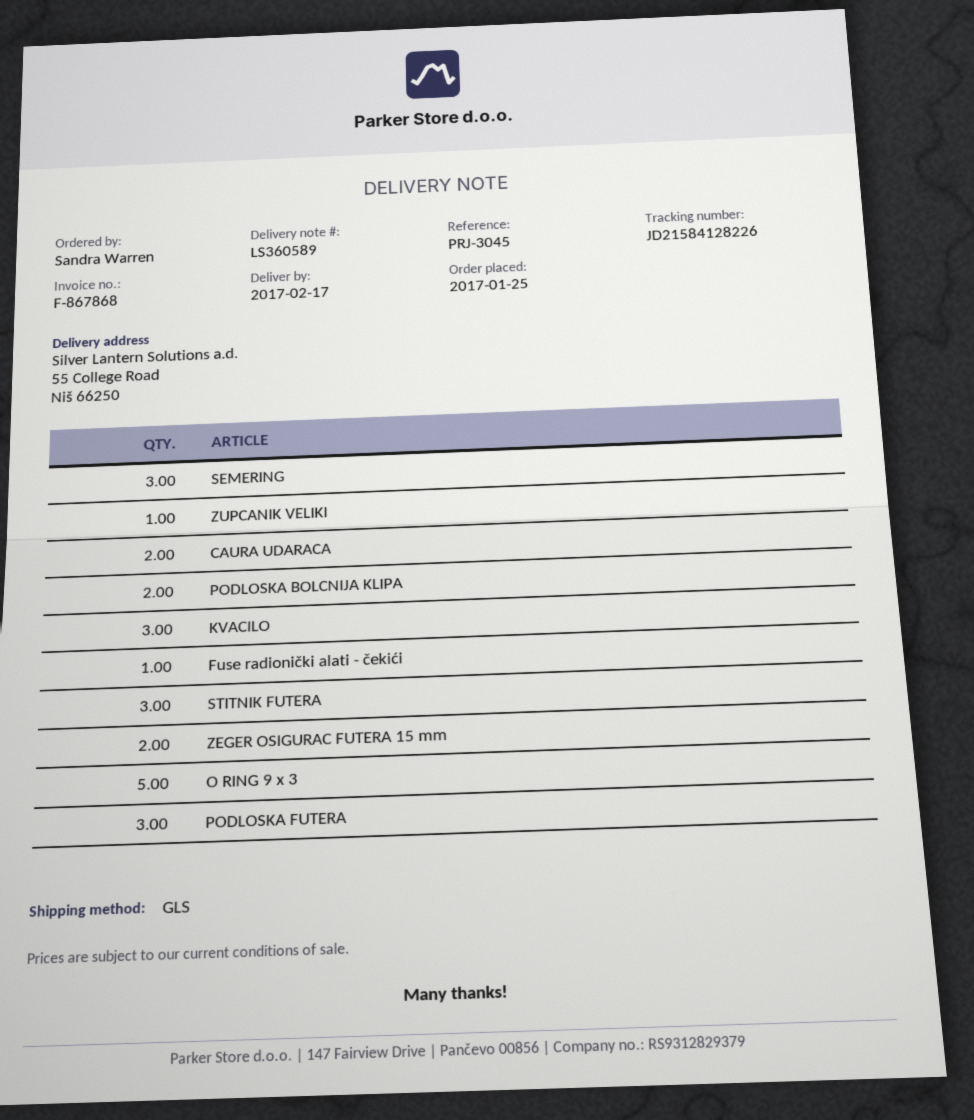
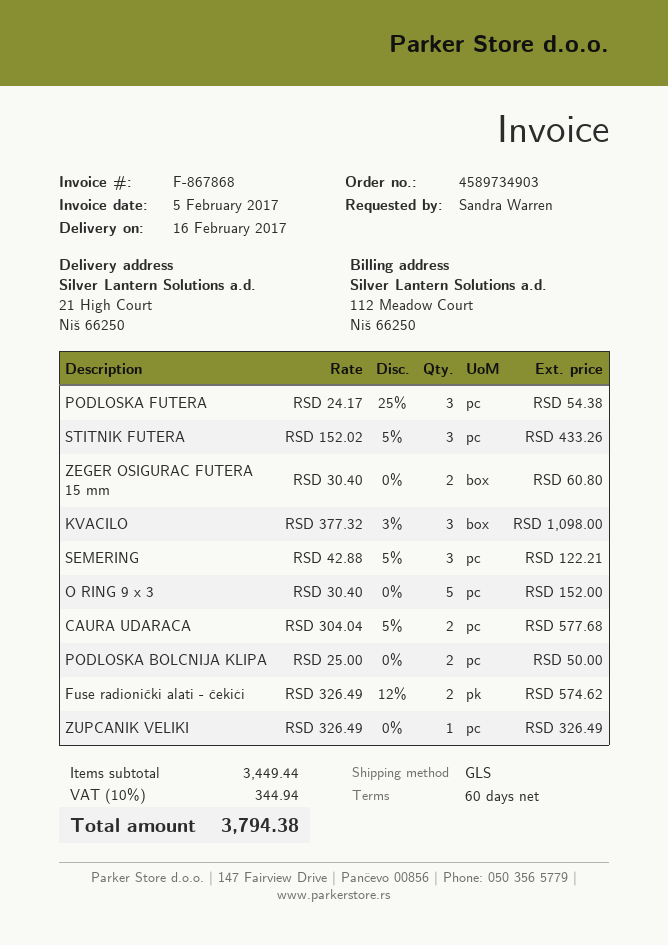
delivery date: 2017-02-17 -> 2017-02-16
ship to: 55 College Road, Niš 66250 -> 21 High Court, Niš 66250
Fuse radionički alati - čekići: 1 -> 2

